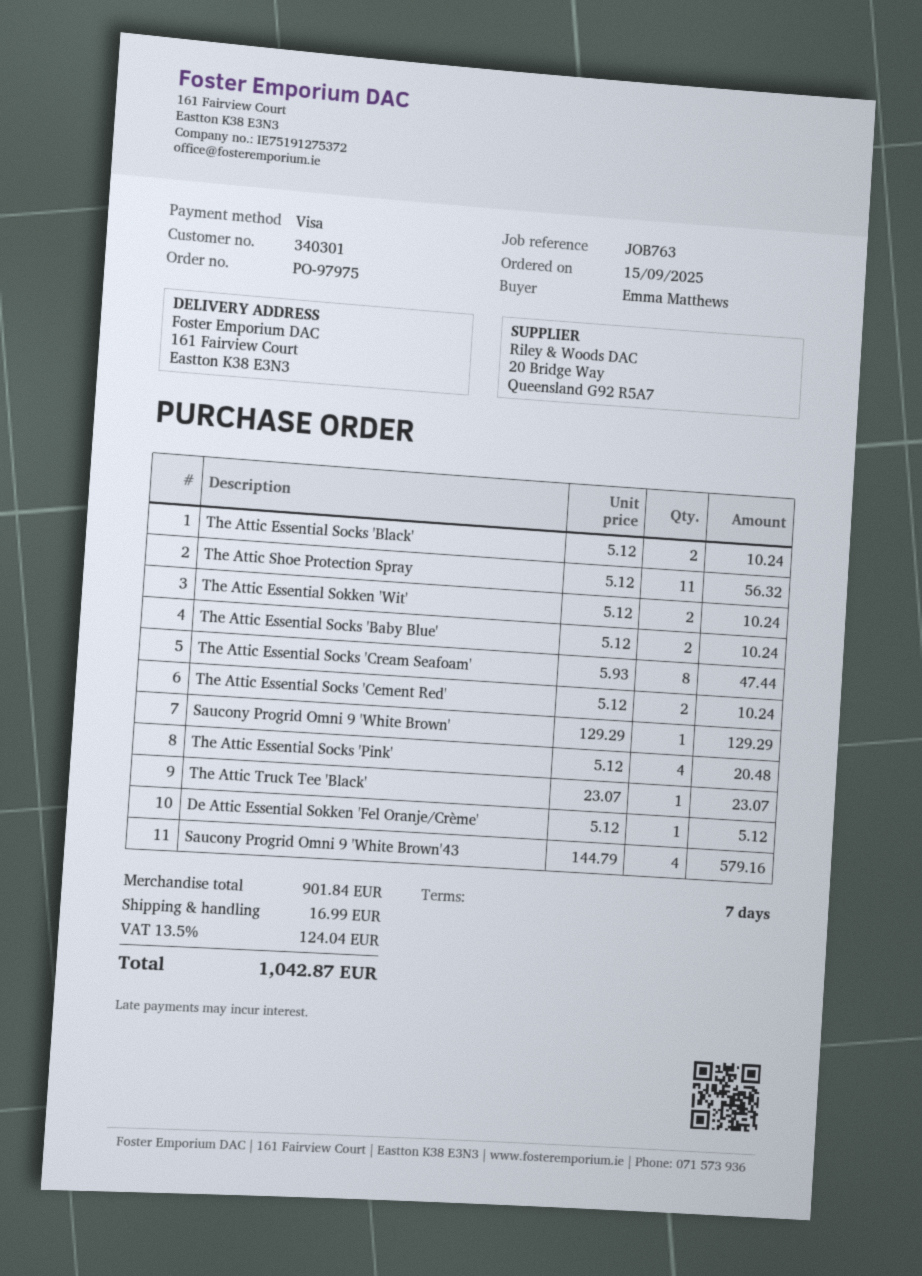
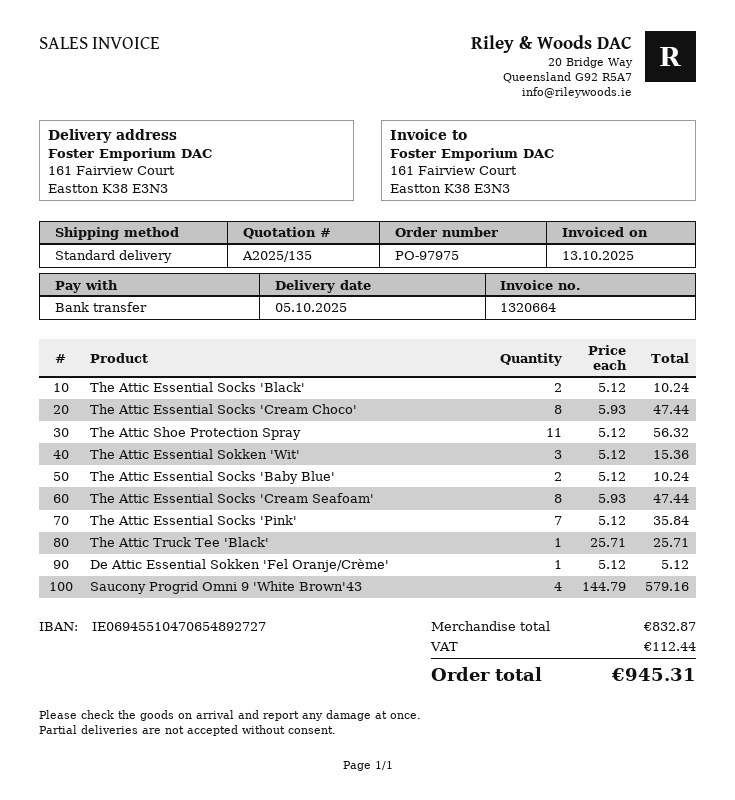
payment method: Visa -> bank transfer
The Attic Essential Sokken 'Wit': 2 x 5.12 = 10.24 -> 3 x 5.12 = 15.36
The Attic Essential Socks 'Cement Red': 2 x 5.12 = 10.24 -> none
Saucony Progrid Omni 9 'White Brown': 1 x 129.29 = 129.29 -> none
The Attic Essential Socks 'Pink': 4 x 5.12 = 20.48 -> 7 x 5.12 = 35.84
The Attic Truck Tee 'Black': 1 x 23.07 = 23.07 -> 1 x 25.71 = 25.71
The Attic Essential Socks 'Cream Choco': none -> 8 x 5.93 = 47.44
subtotal: 901.84 -> 832.87
shipping: 16.99 -> none
tax: 124.04 -> 112.44
total: 1042.87 -> 945.31

